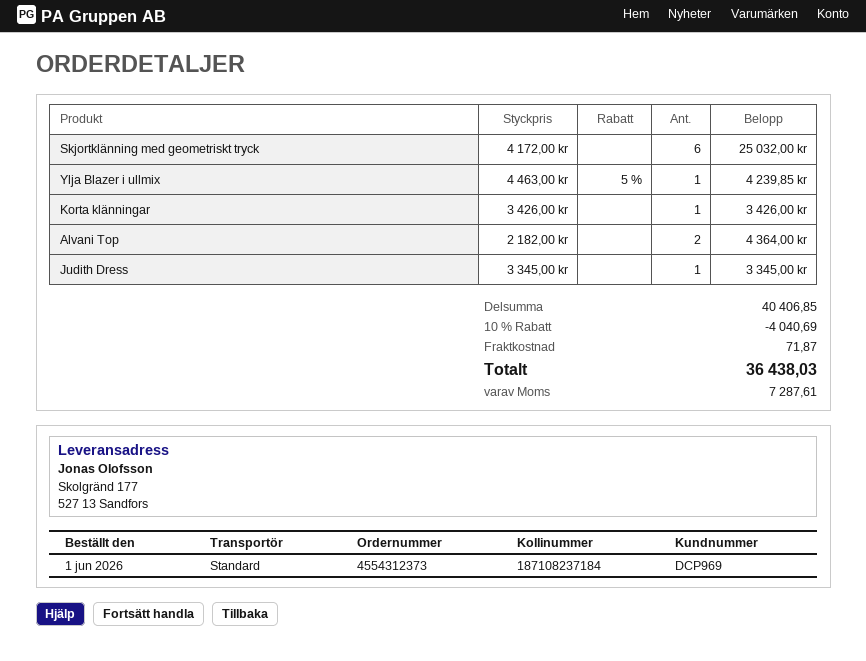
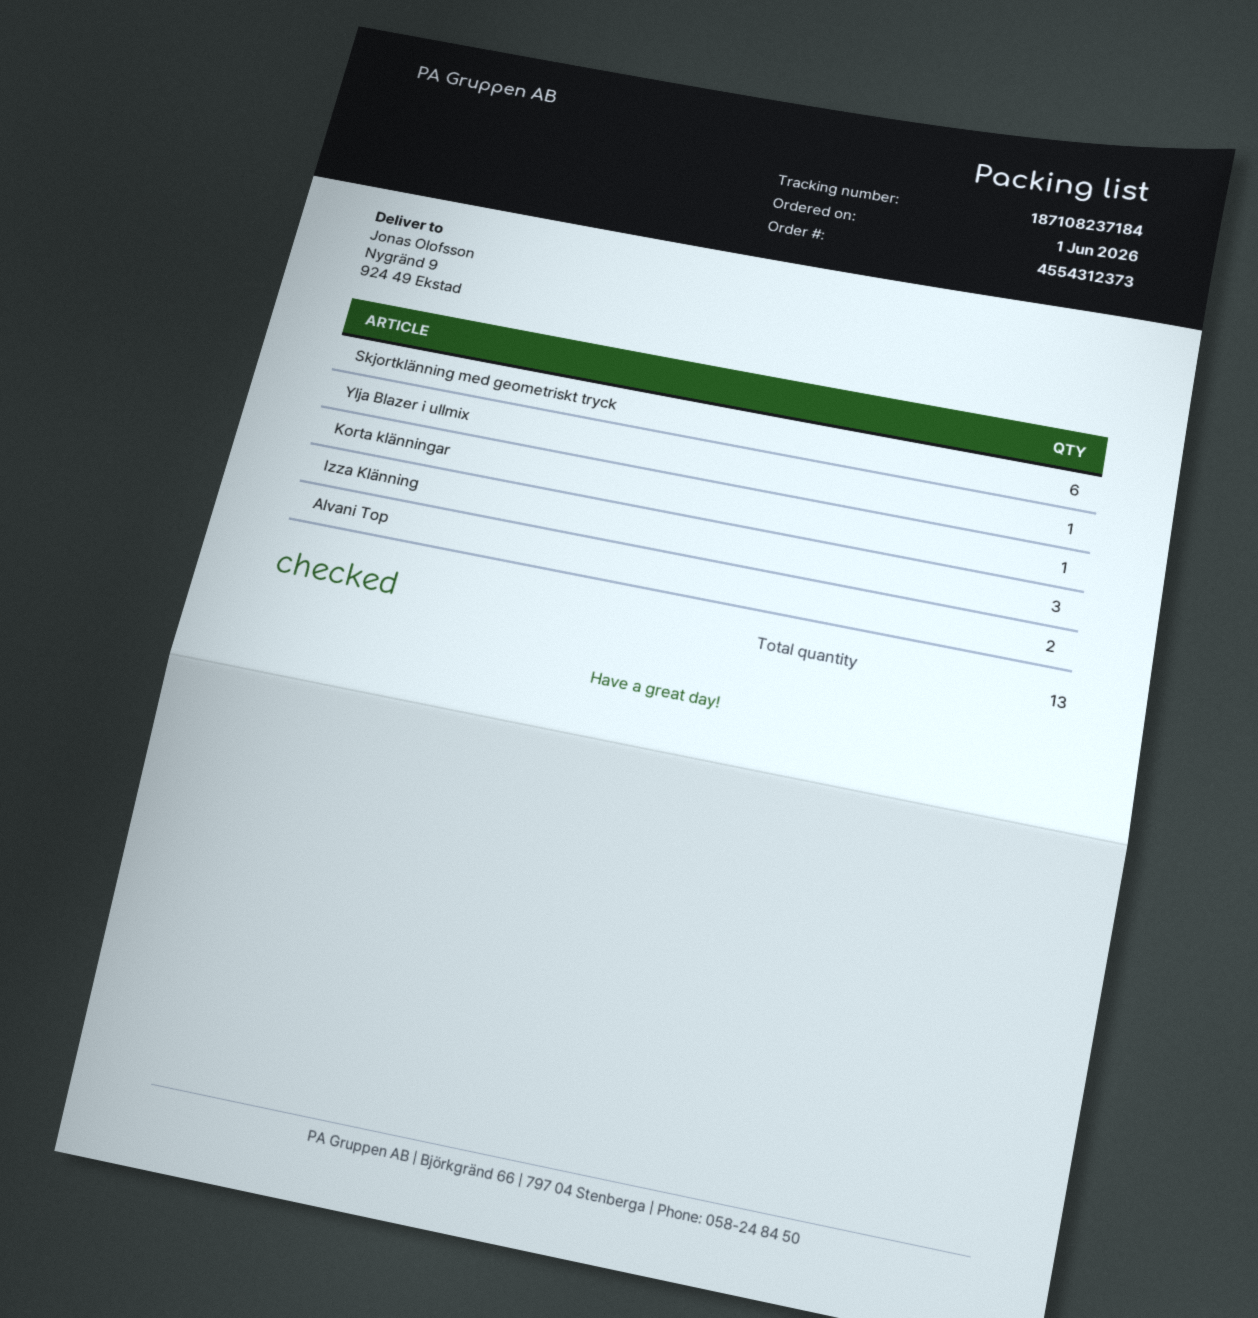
ship to: Skolgränd 177, 527 13 Sandfors -> Nygränd 9, 924 49 Ekstad
Judith Dress: 1 -> none
Izza Klänning: none -> 3

